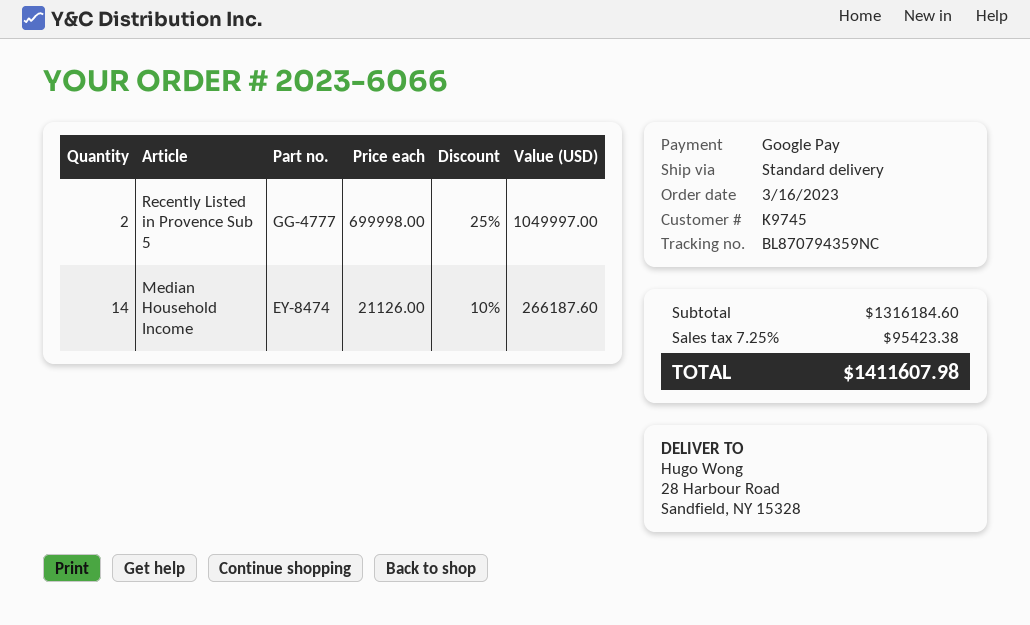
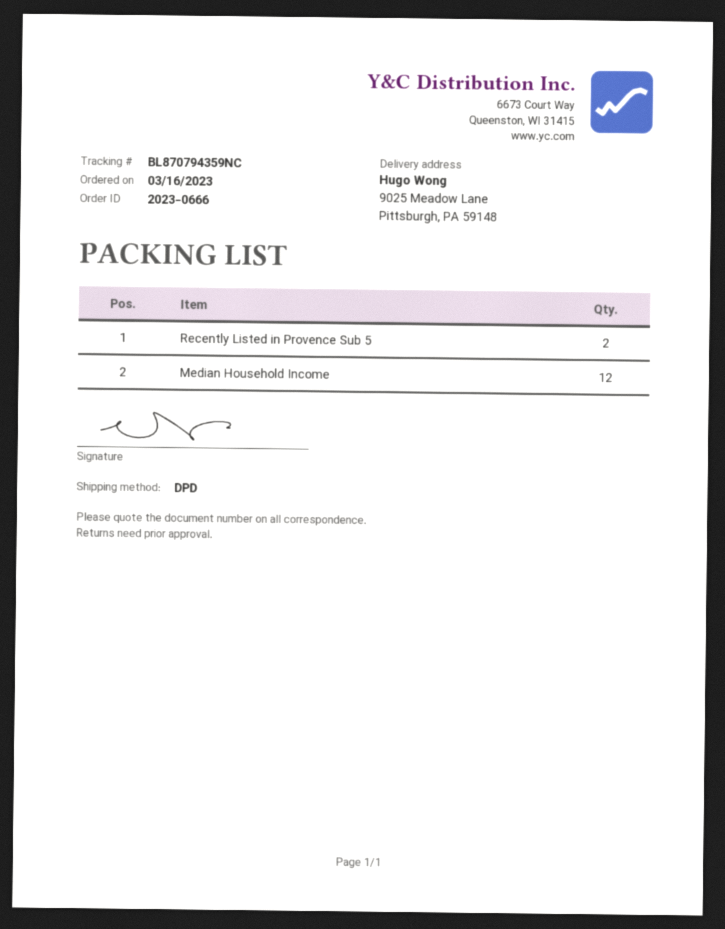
order number: 2023-6066 -> 2023-0666
shipping method: standard -> DPD
ship to: 28 Harbour Road, Sandfield, NY 15328 -> 9025 Meadow Lane, Pittsburgh, PA 59148
Median Household Income: 14 -> 12

